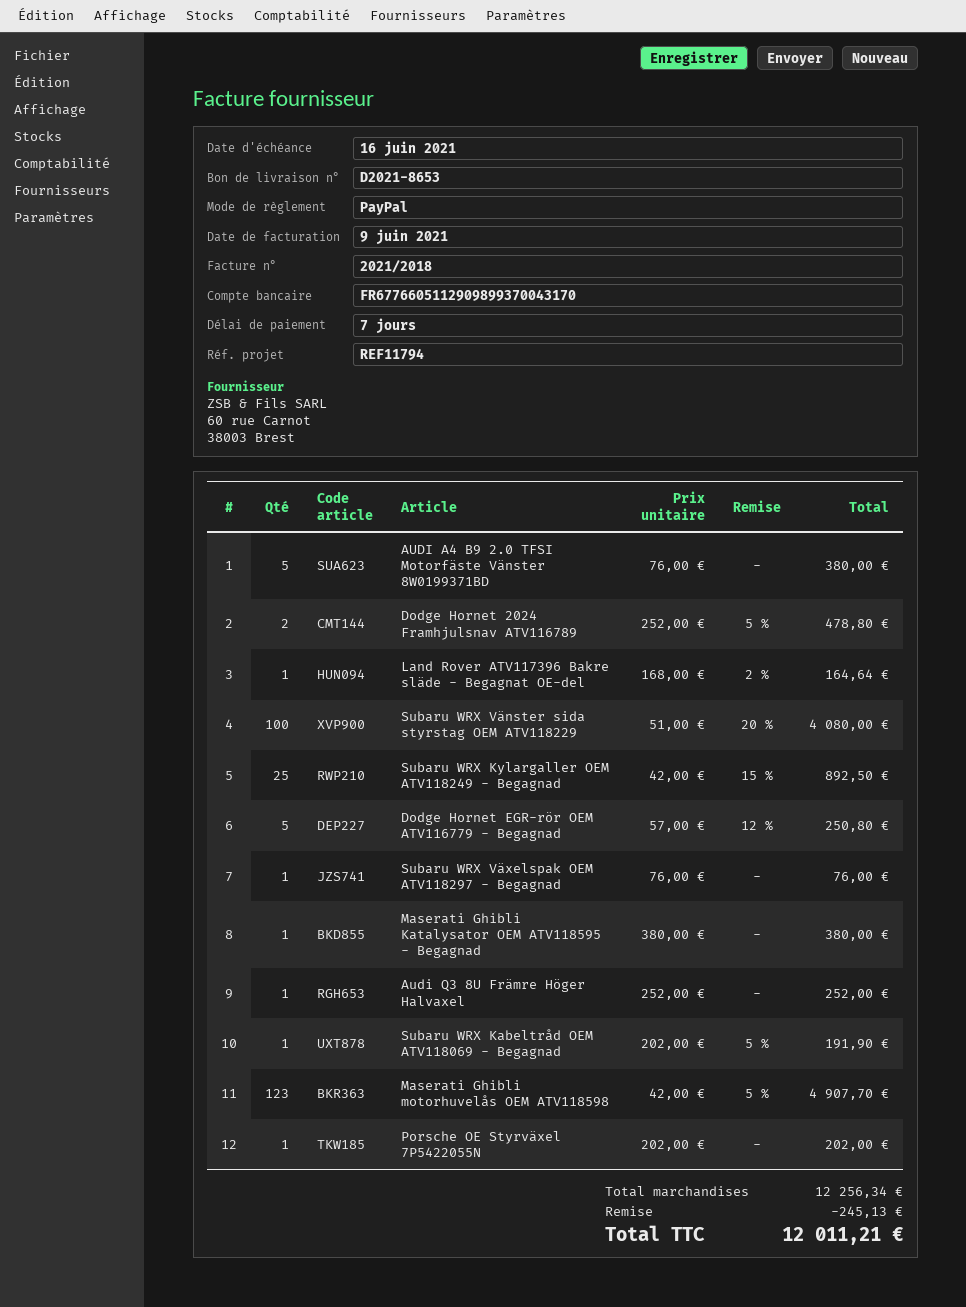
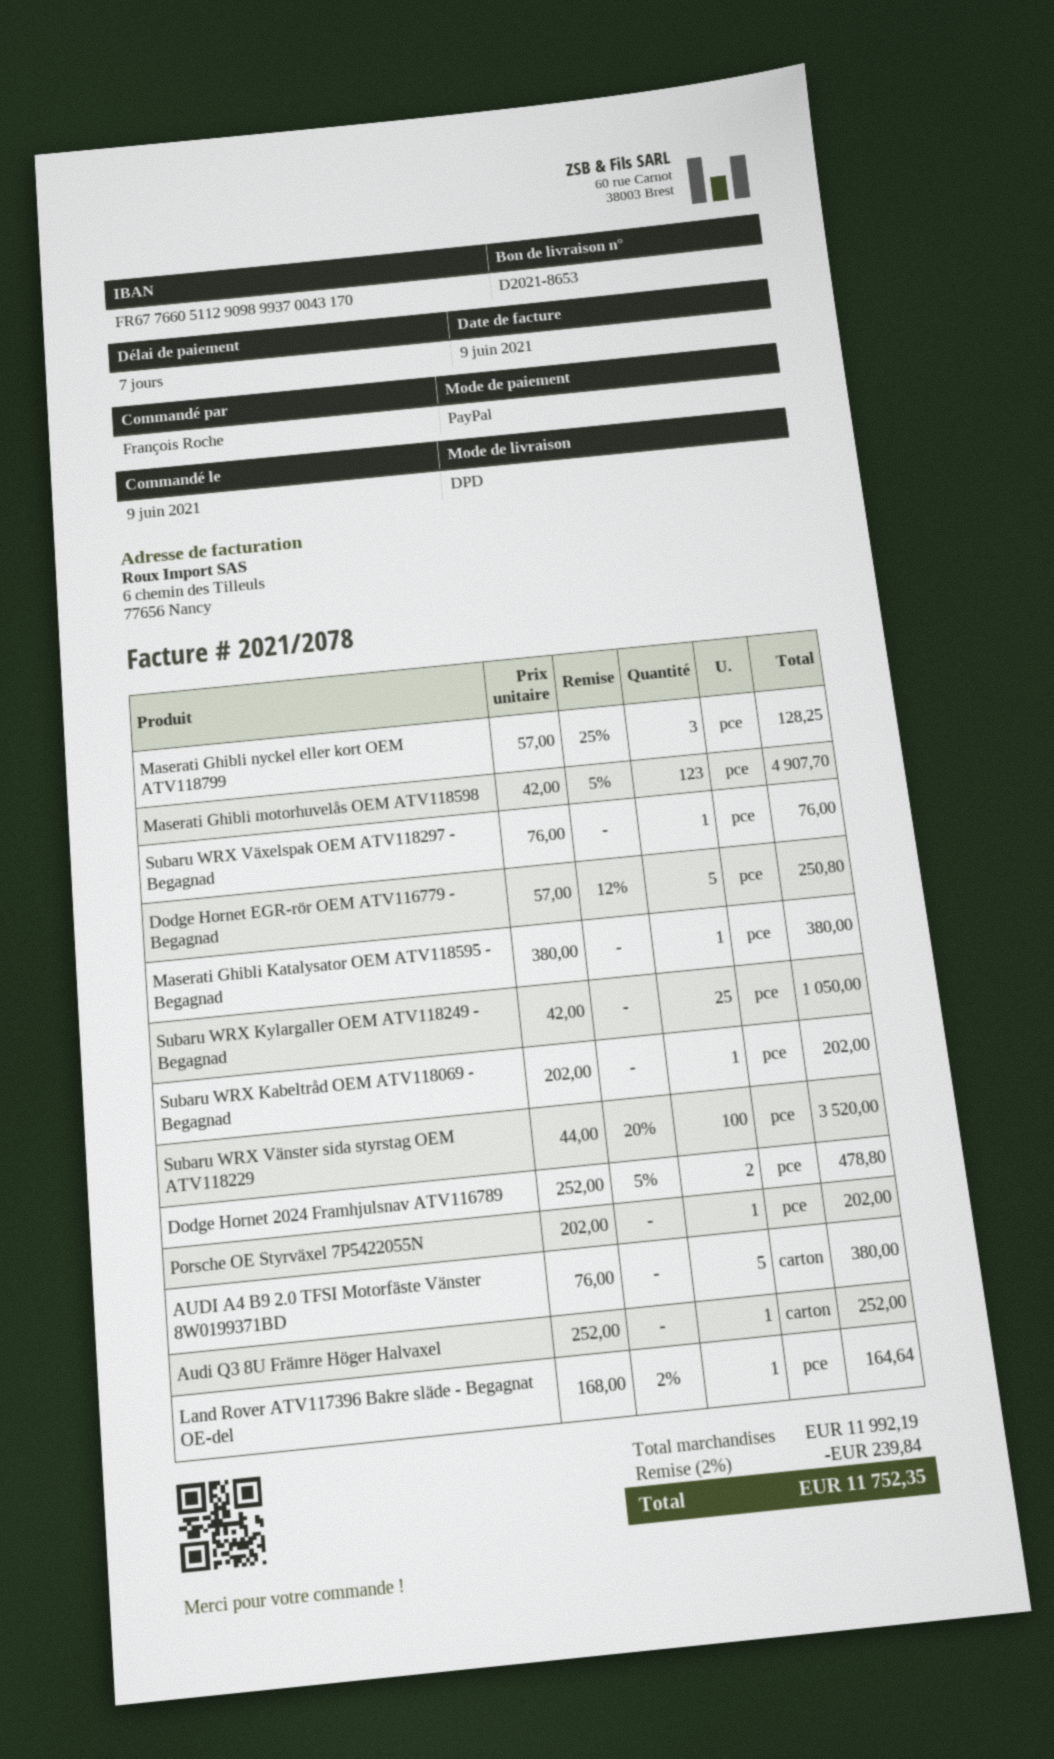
invoice number: 2021/2018 -> 2021/2078
Subaru WRX Vänster sida styrstag OEM ATV118229: 100 x 51.00 - 20% = 4080.00 -> 100 x 44.00 - 20% = 3520.00
Subaru WRX Kylargaller OEM ATV118249 - Begagnad: 25 x 42.00 - 15% = 892.50 -> 25 x 42.00 = 1050.00
Subaru WRX Kabeltråd OEM ATV118069 - Begagnad: 1 x 202.00 - 5% = 191.90 -> 1 x 202.00 = 202.00
Maserati Ghibli nyckel eller kort OEM ATV118799: none -> 3 x 57.00 - 25% = 128.25
subtotal: 12256.34 -> 11992.19
discount: 245.13 -> 239.84
total: 12011.21 -> 11752.35

